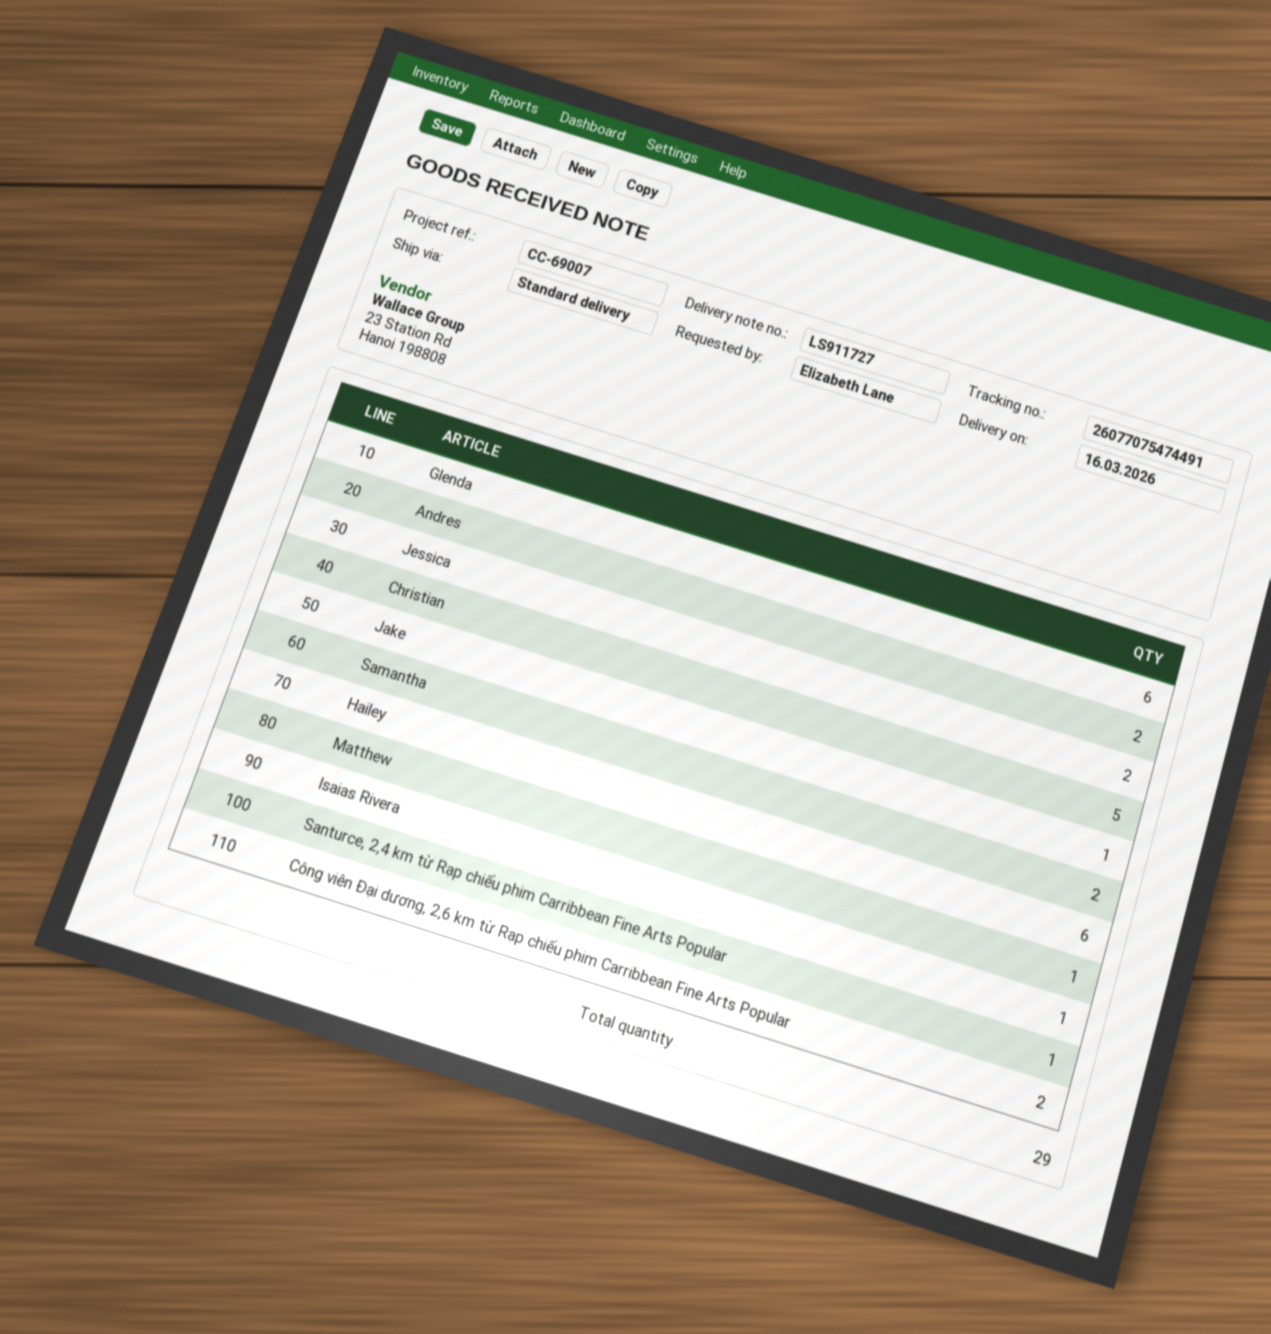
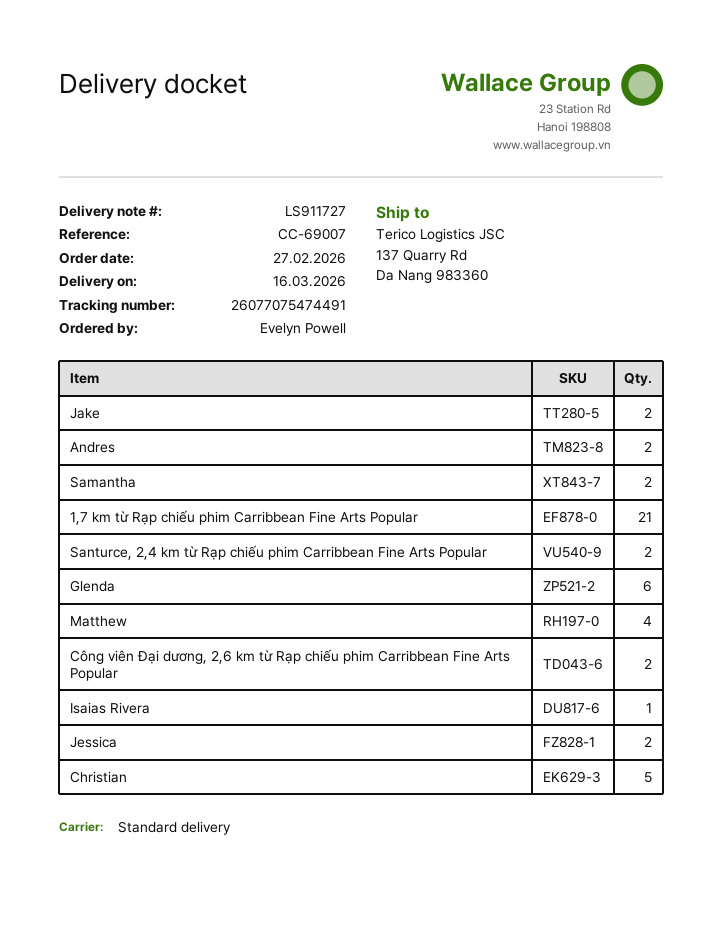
ordered by: Elizabeth Lane -> Evelyn Powell
Jake: 1 -> 2
Hailey: 6 -> none
Matthew: 1 -> 4
Santurce, 2,4 km từ Rạp chiếu phim Carribbean Fine Arts Popular: 1 -> 2
1,7 km từ Rạp chiếu phim Carribbean Fine Arts Popular: none -> 21

